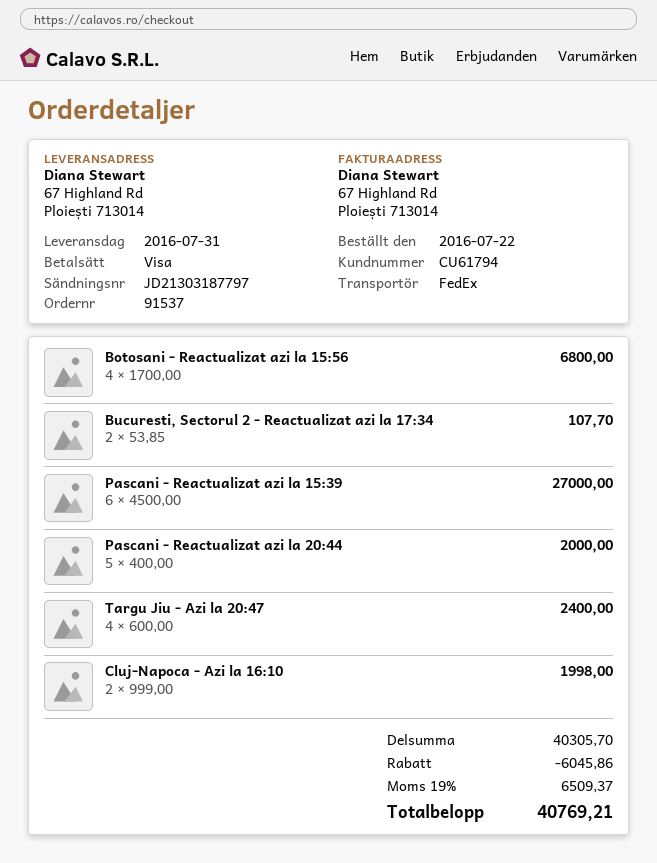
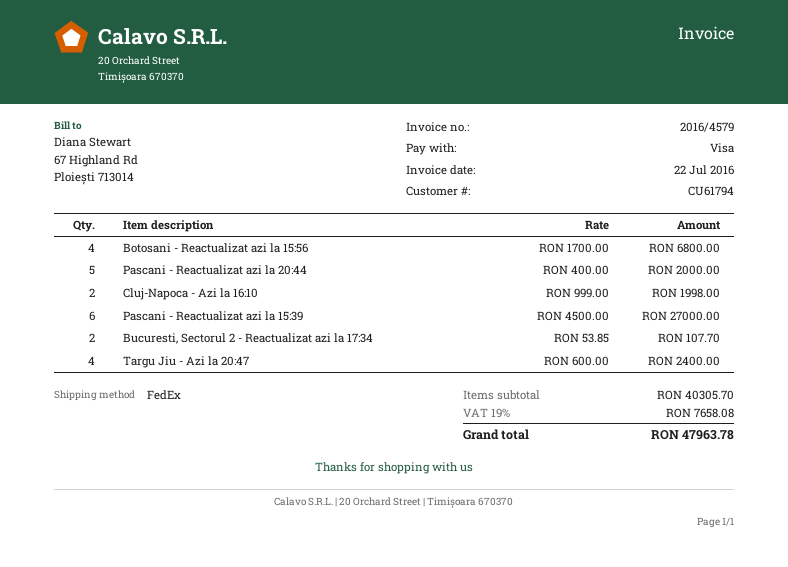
discount: 6045.86 -> none
tax: 19% = 6509.37 -> 19% = 7658.08
total: 40769.21 -> 47963.78

